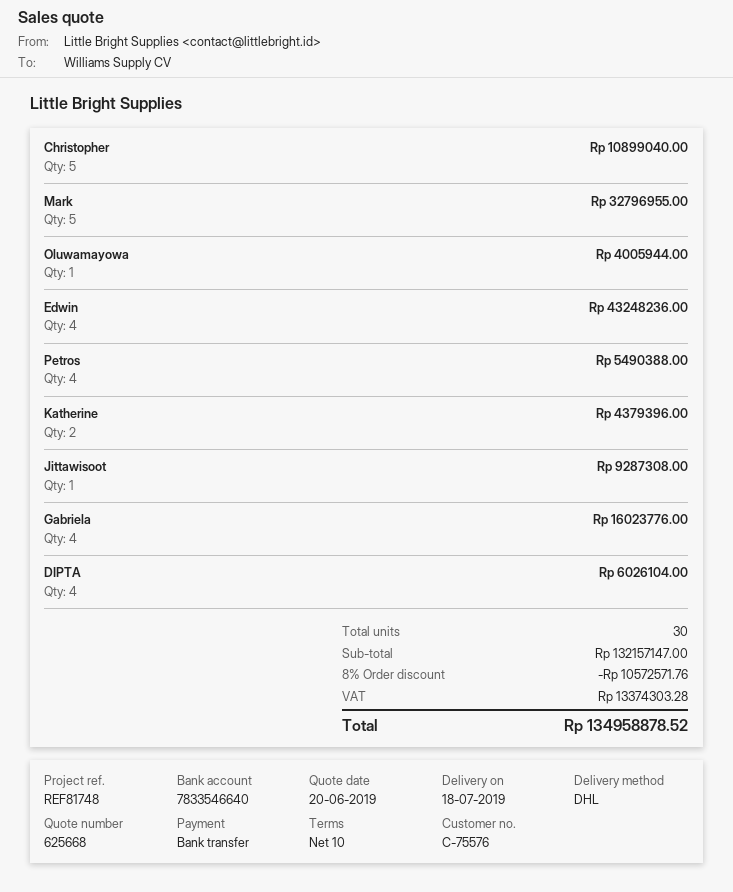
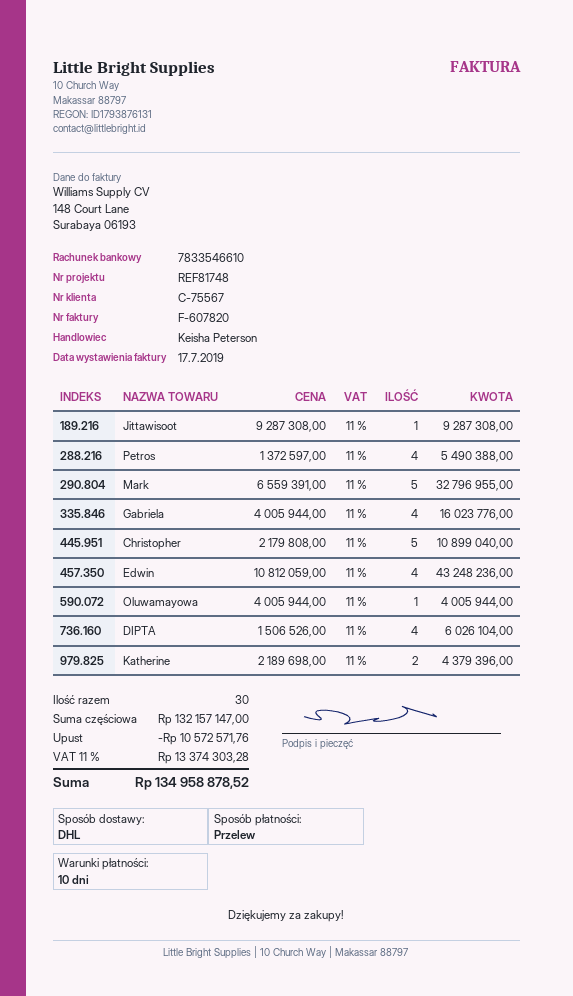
customer number: C-75576 -> C-75567
bank account: 7833546640 -> 7833546610

